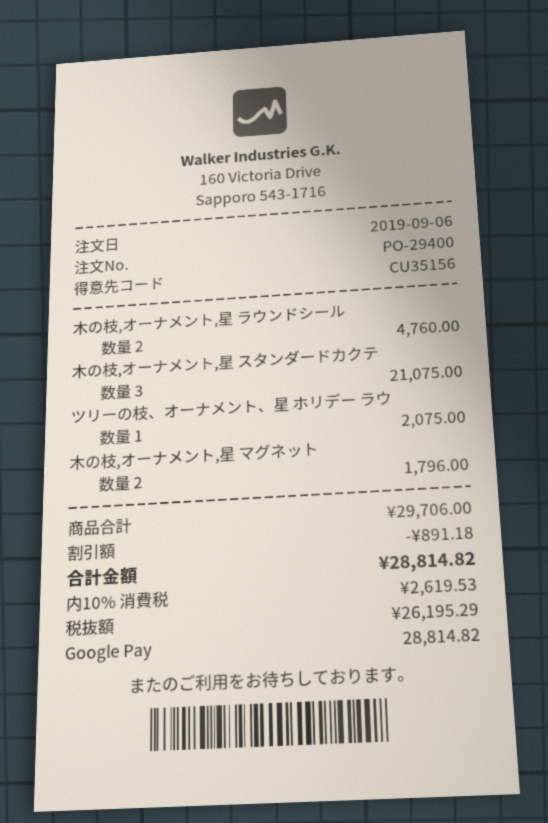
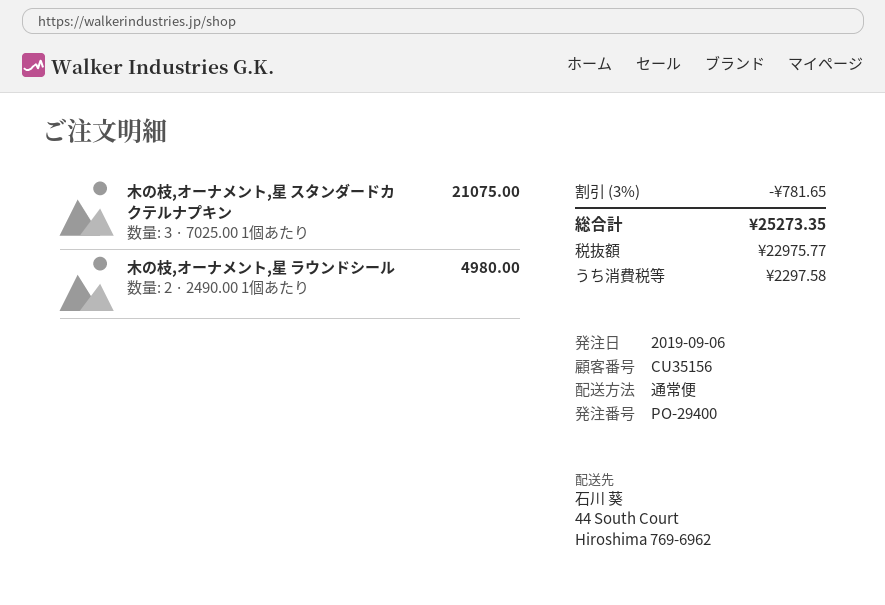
木の枝,オーナメント,星 ラウンドシール: 2 for 4760.00 -> 2 for 4980.00
ツリーの枝、オーナメント、星 ホリデー ラウ: 1 for 2075.00 -> none
木の枝,オーナメント,星 マグネット: 2 for 1796.00 -> none
discount: 891.18 -> 781.65
net: 26195.29 -> 22975.77
tax: 2619.53 -> 2297.58
total: 28814.82 -> 25273.35

